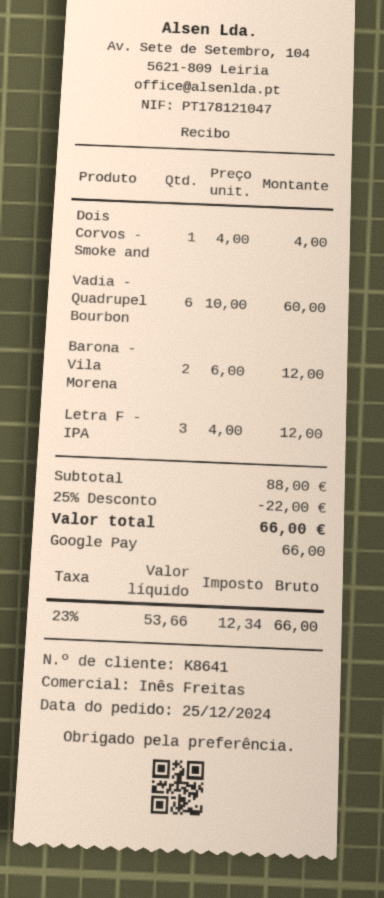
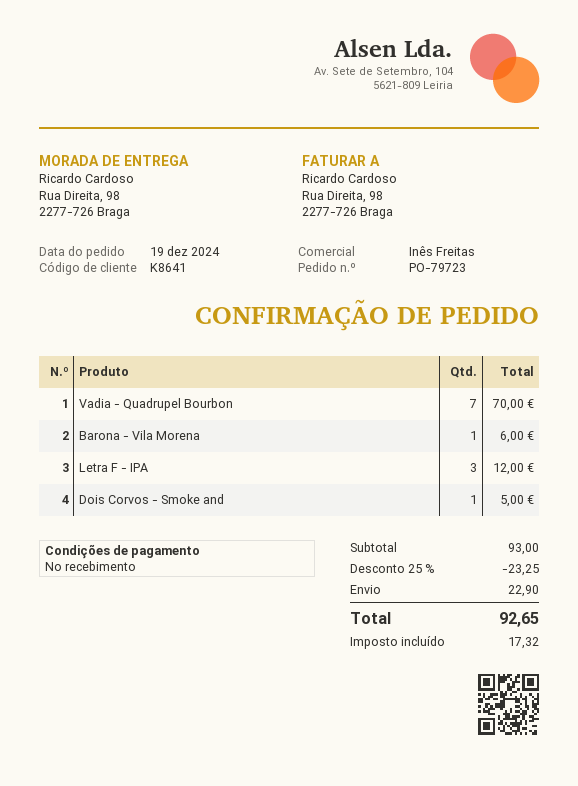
order date: 2024-12-25 -> 2024-12-19
Dois Corvos - Smoke and: 1 for 4.00 -> 1 for 5.00
Vadia - Quadrupel Bourbon: 6 for 60.00 -> 7 for 70.00
Barona - Vila Morena: 2 for 12.00 -> 1 for 6.00
subtotal: 88.00 -> 93.00
discount: 25% = 22.00 -> 25% = 23.25
shipping: none -> 22.90
tax: 12.34 -> 17.32
total: 66.00 -> 92.65

